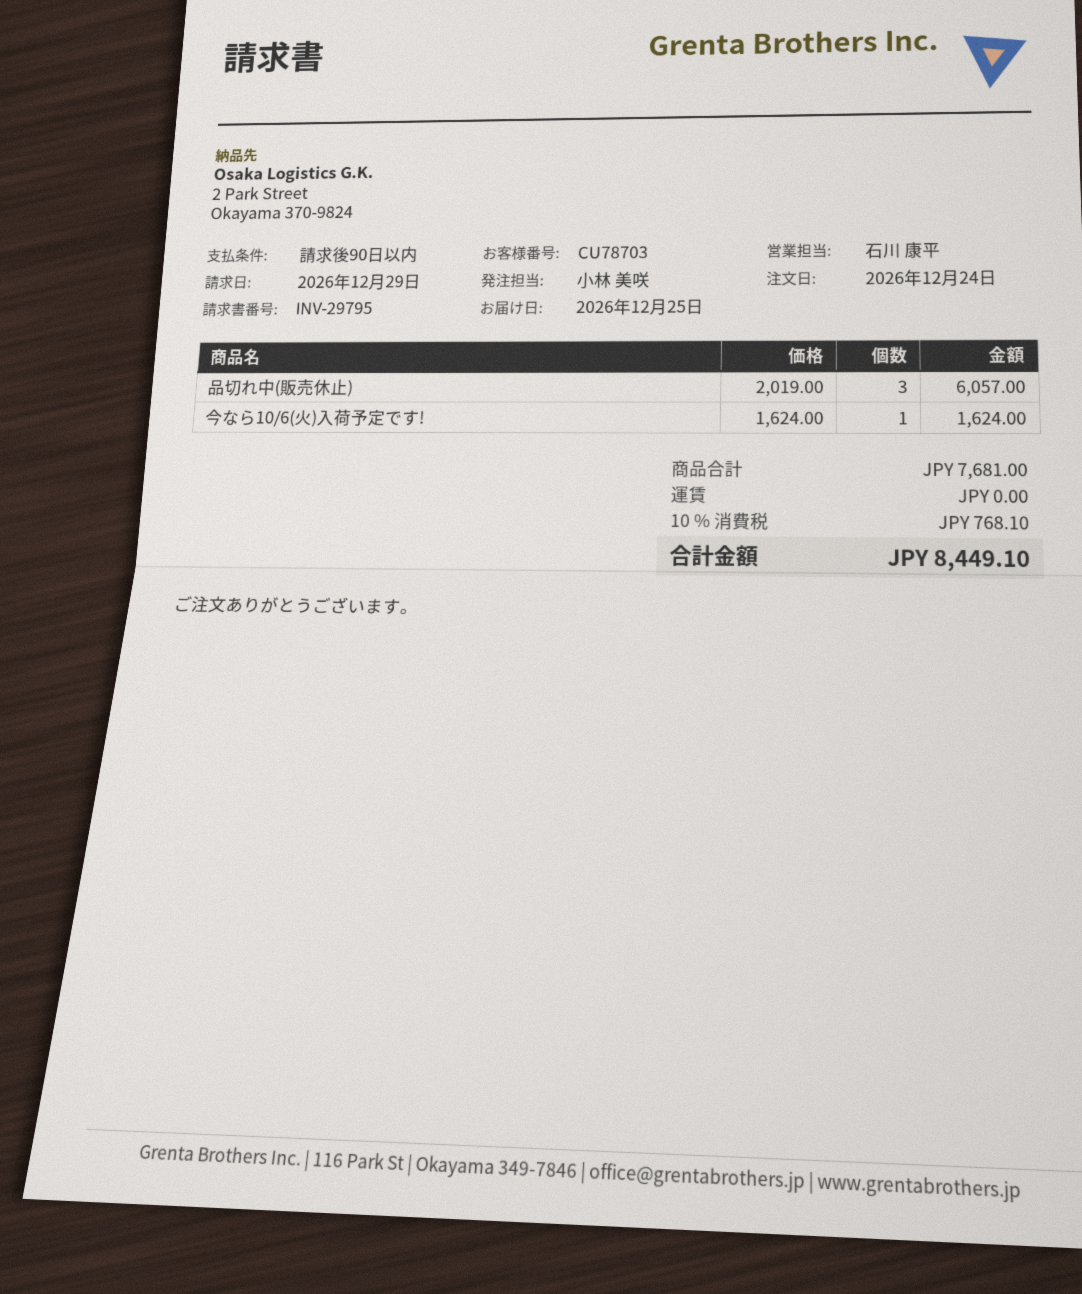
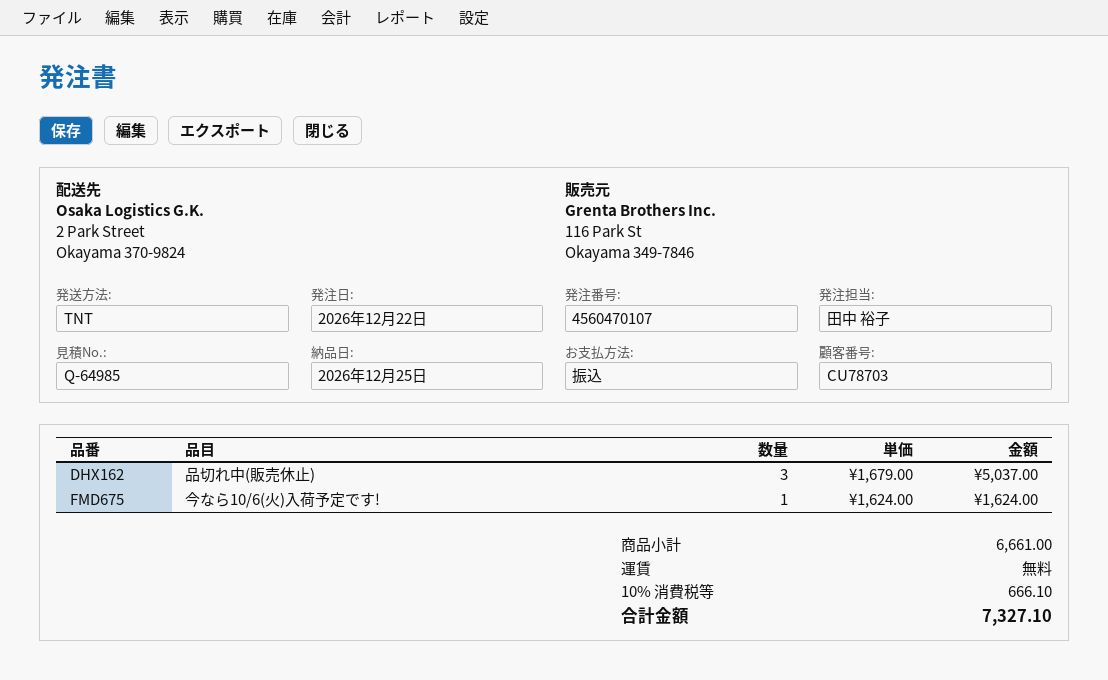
order date: 2026-12-24 -> 2026-12-22
ordered by: 小林 美咲 -> 田中 裕子
品切れ中(販売休止): 3 x 2019.00 = 6057.00 -> 3 x 1679.00 = 5037.00
subtotal: 7681.00 -> 6661.00
tax: 10% = 768.10 -> 10% = 666.10
total: 8449.10 -> 7327.10

